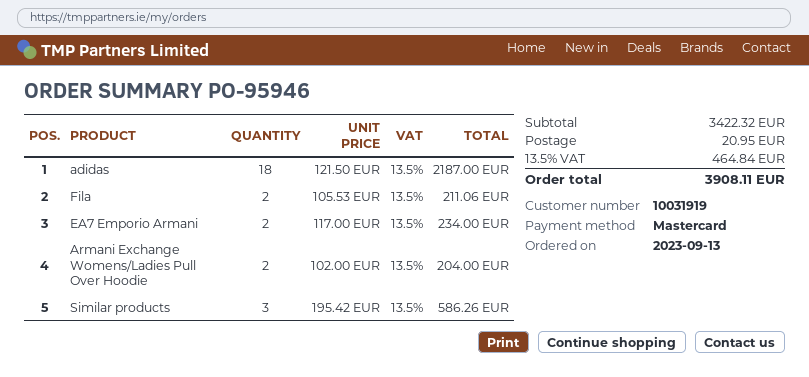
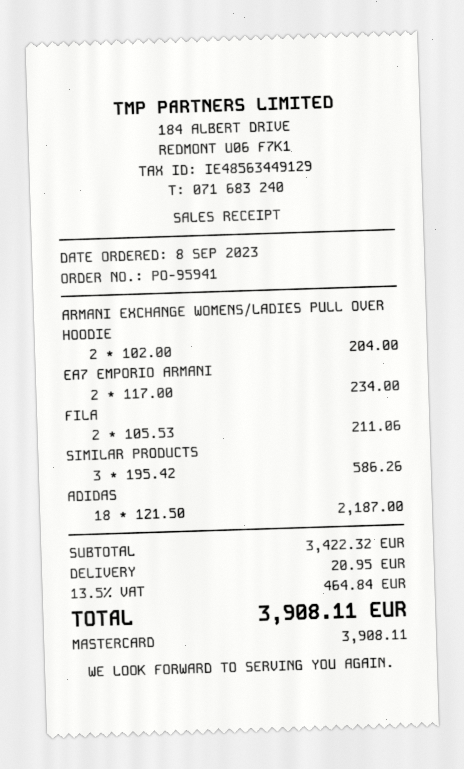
order number: PO-95946 -> PO-95941
order date: 2023-09-13 -> 2023-09-08

